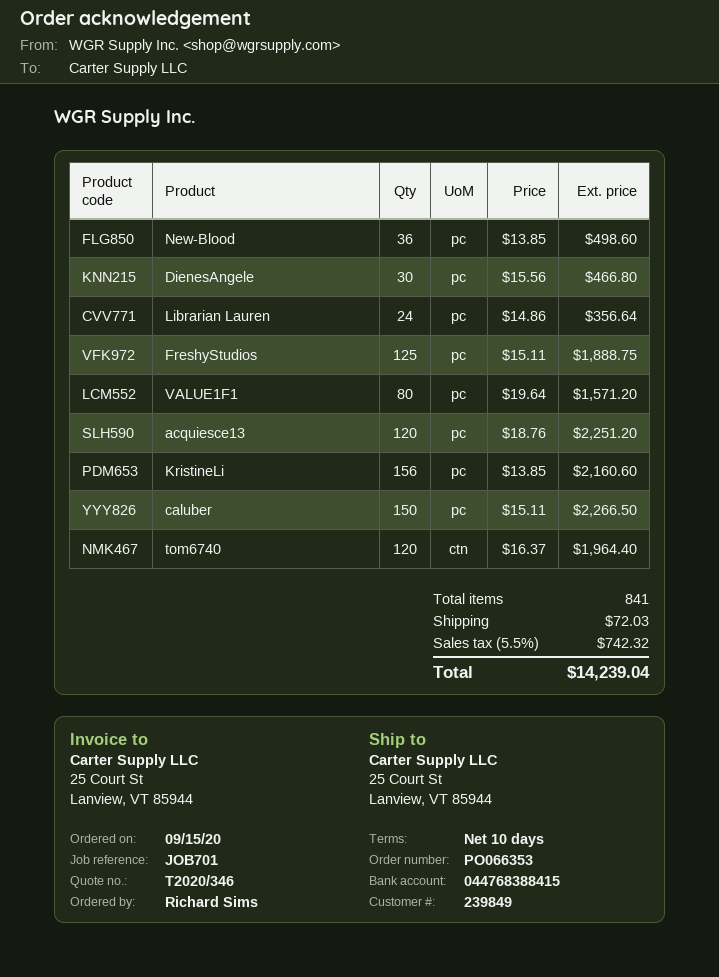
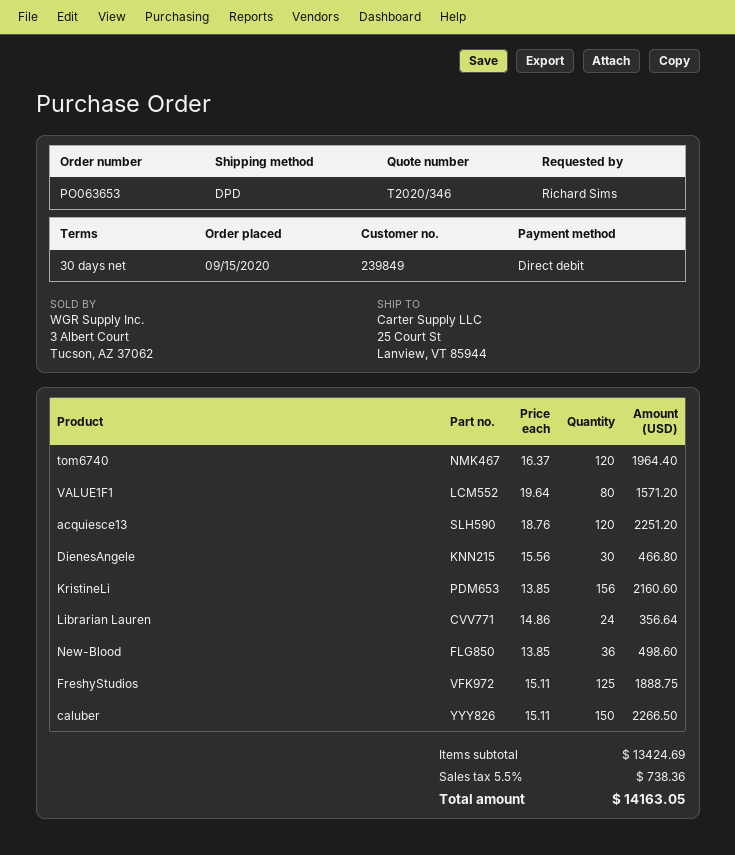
order number: PO066353 -> PO063653
payment terms: 10 days -> 30 days
shipping: 72.03 -> none
tax: 5.5% = 742.32 -> 5.5% = 738.36
total: 14239.04 -> 14163.05

